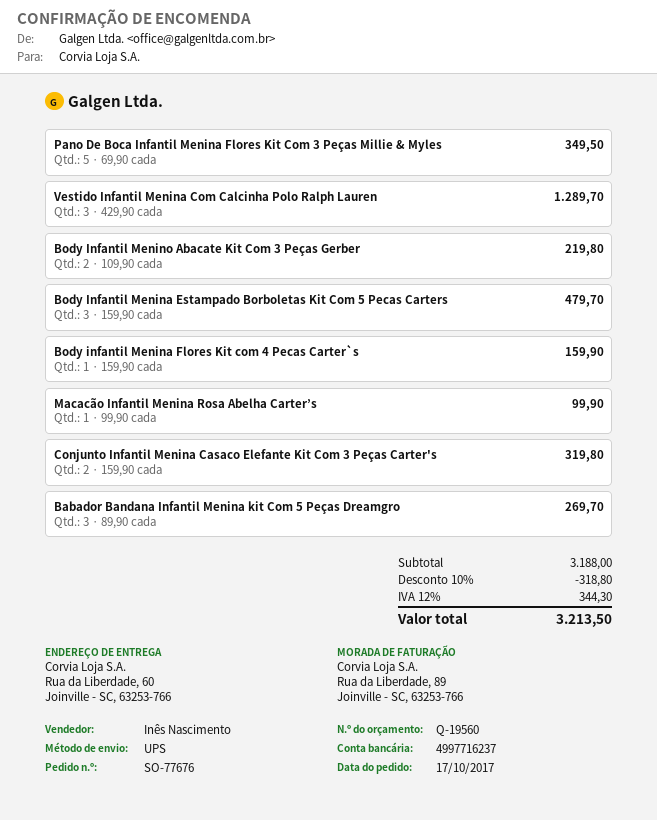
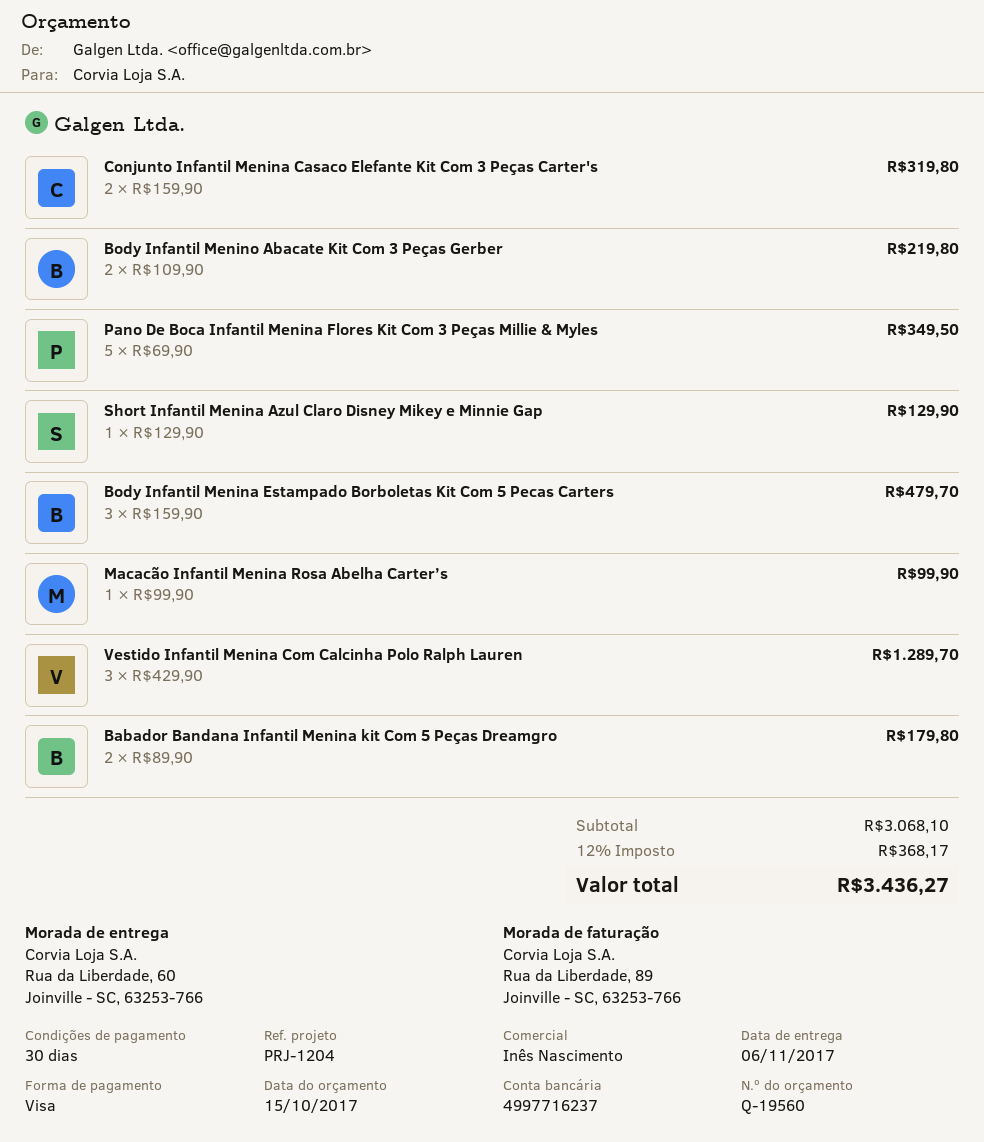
Body infantil Menina Flores Kit com 4 Pecas Carter`s: 1 x 159.90 = 159.90 -> none
Babador Bandana Infantil Menina kit Com 5 Peças Dreamgro: 3 x 89.90 = 269.70 -> 2 x 89.90 = 179.80
Short Infantil Menina Azul Claro Disney Mikey e Minnie Gap: none -> 1 x 129.90 = 129.90
subtotal: 3188.00 -> 3068.10
discount: 10% = 318.80 -> none
tax: 12% = 344.30 -> 12% = 368.17
total: 3213.50 -> 3436.27

